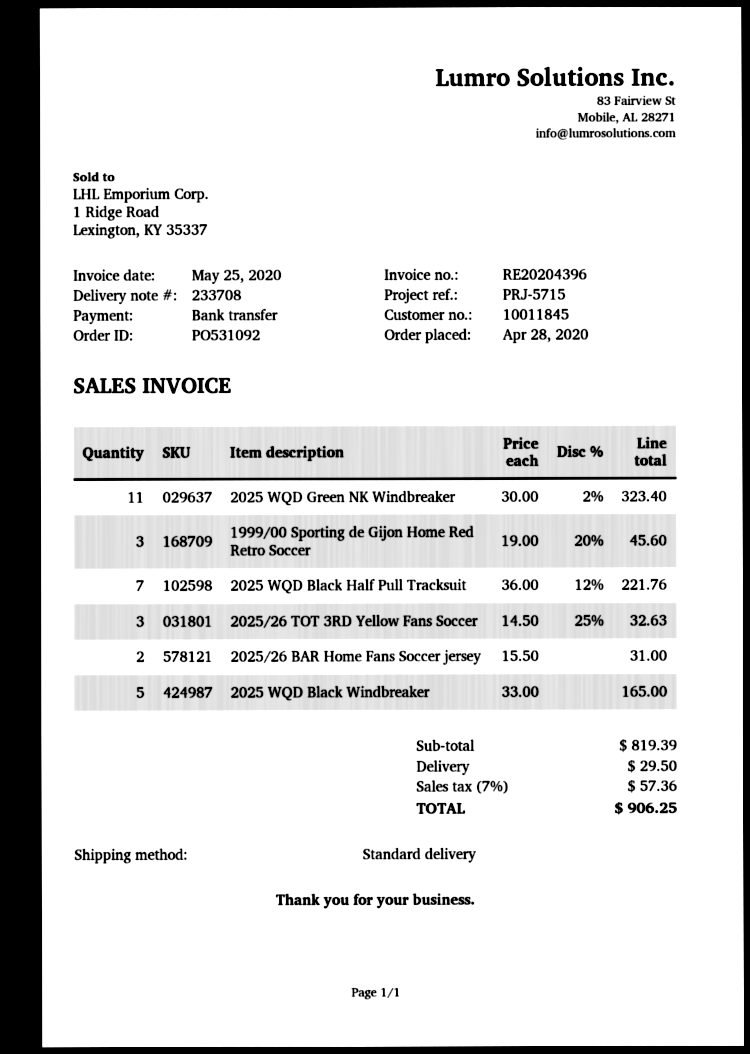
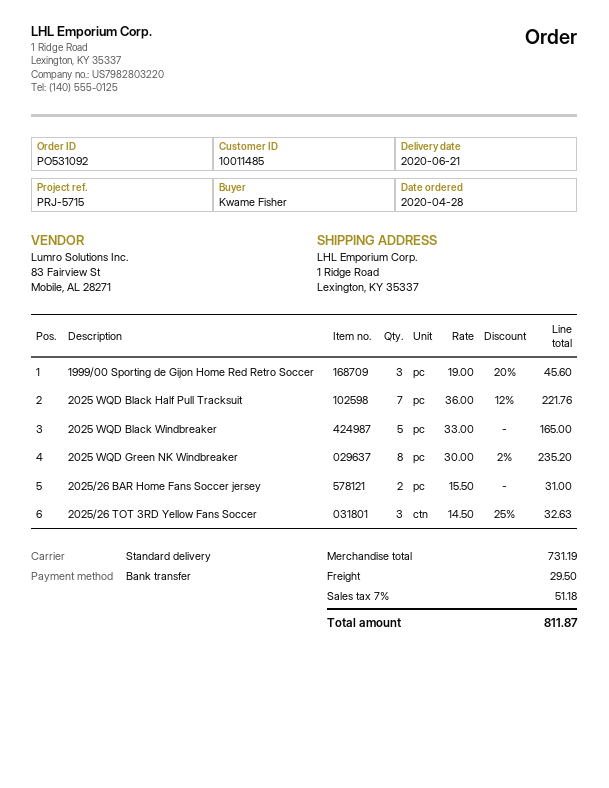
customer number: 10011845 -> 10011485
2025 WQD Green NK Windbreaker: 11 x 30.00 - 2% = 323.40 -> 8 x 30.00 - 2% = 235.20
subtotal: 819.39 -> 731.19
tax: 7% = 57.36 -> 7% = 51.18
total: 906.25 -> 811.87

